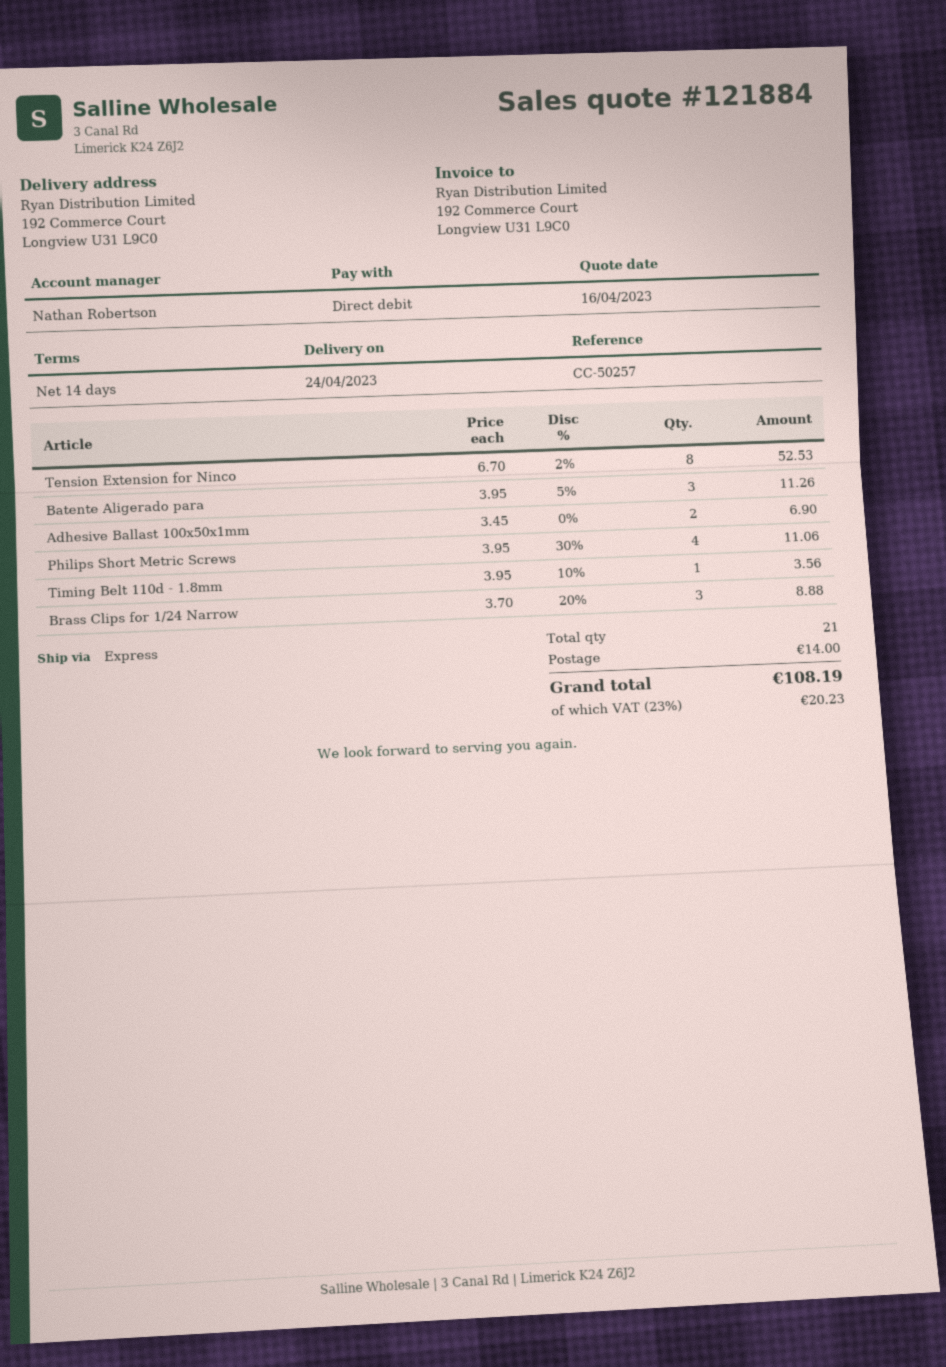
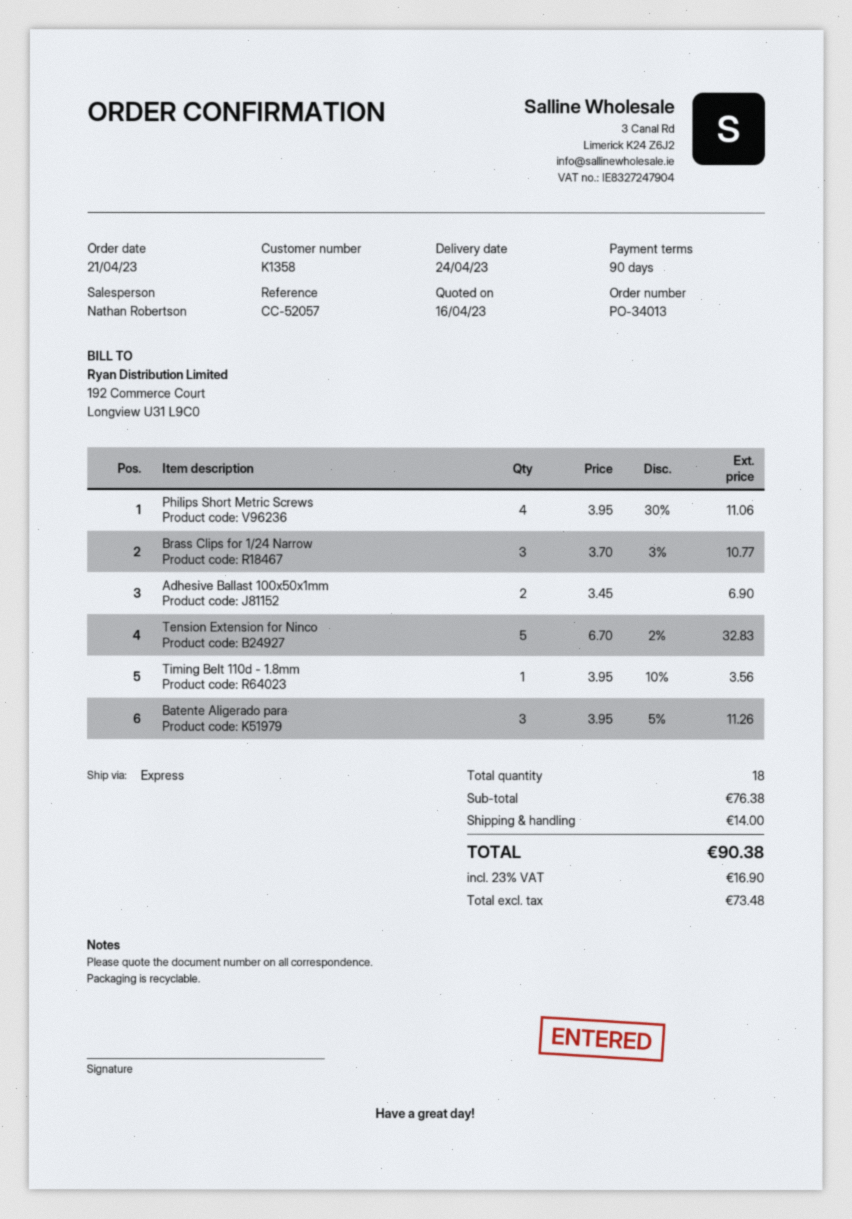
payment terms: 14 days -> 90 days
reference: CC-50257 -> CC-52057
Tension Extension for Ninco: 8 x 6.70 - 2% = 52.53 -> 5 x 6.70 - 2% = 32.83
Brass Clips for 1/24 Narrow: 3 x 3.70 - 20% = 8.88 -> 3 x 3.70 - 3% = 10.77
total quantity: 21 -> 18
tax: 23% = 20.23 -> 23% = 16.90
total: 108.19 -> 90.38

